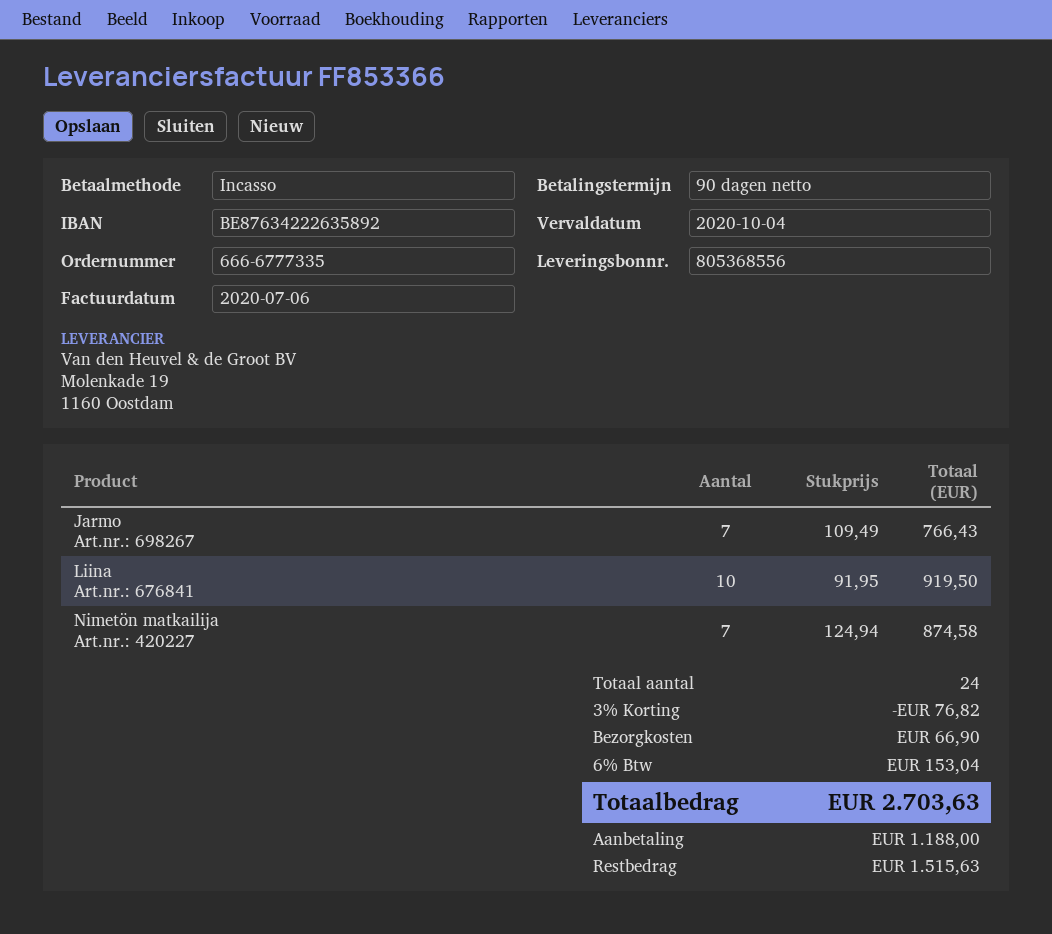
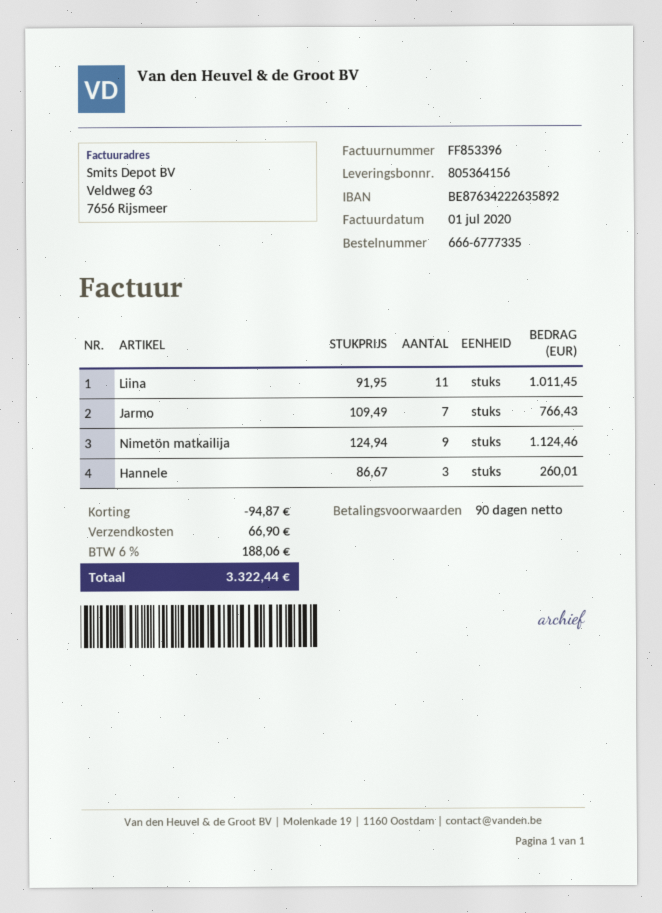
delivery note number: 805368556 -> 805364156
invoice number: FF853366 -> FF853396
invoice date: 2020-07-06 -> 2020-07-01
Liina: 10 x 91.95 = 919.50 -> 11 x 91.95 = 1011.45
Nimetön matkailija: 7 x 124.94 = 874.58 -> 9 x 124.94 = 1124.46
Hannele: none -> 3 x 86.67 = 260.01
discount: 76.82 -> 94.87
tax: 6% = 153.04 -> 6% = 188.06
total: 2703.63 -> 3322.44

